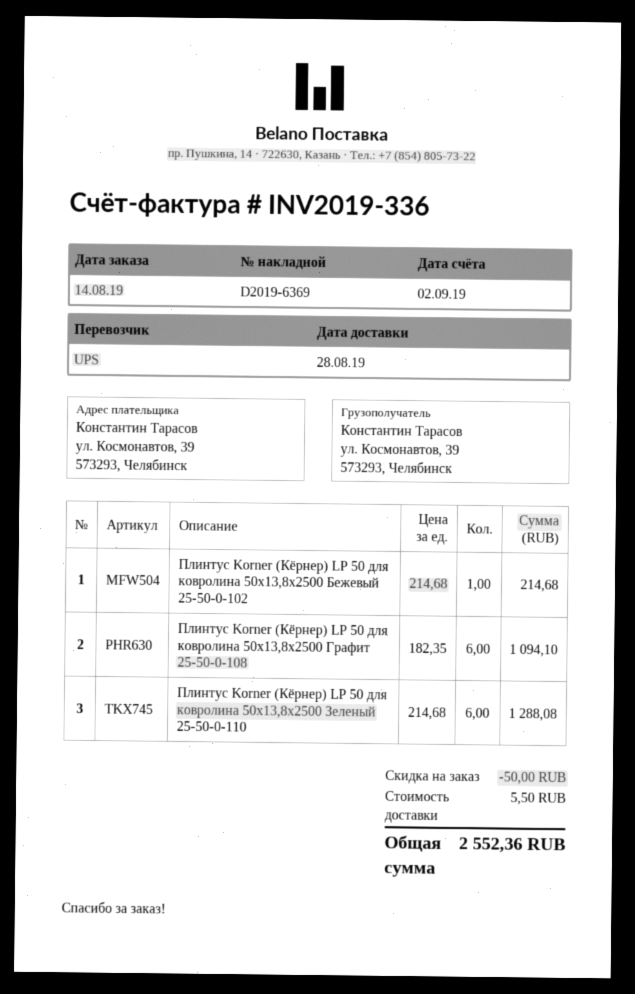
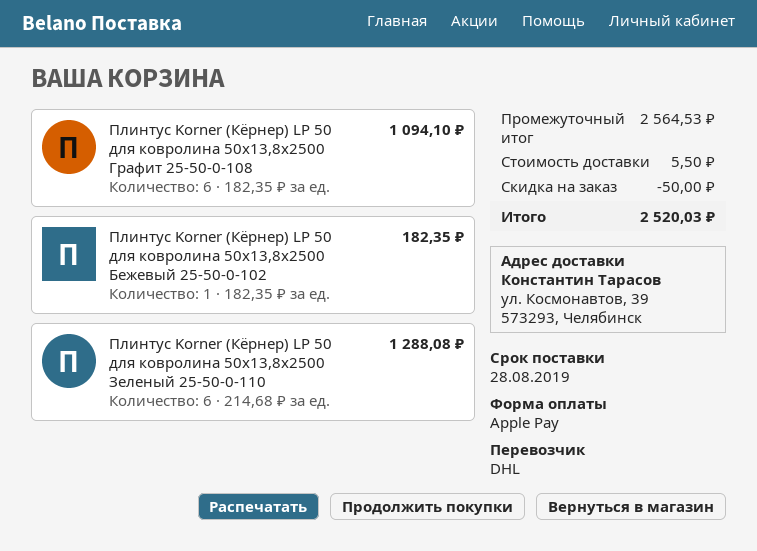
shipping method: UPS -> DHL
Плинтус Korner (Кёрнер) LP 50 для ковролина 50х13,8х2500 Бежевый 25-50-0-102: 1 x 214.68 = 214.68 -> 1 x 182.35 = 182.35
total: 2552.36 -> 2520.03

